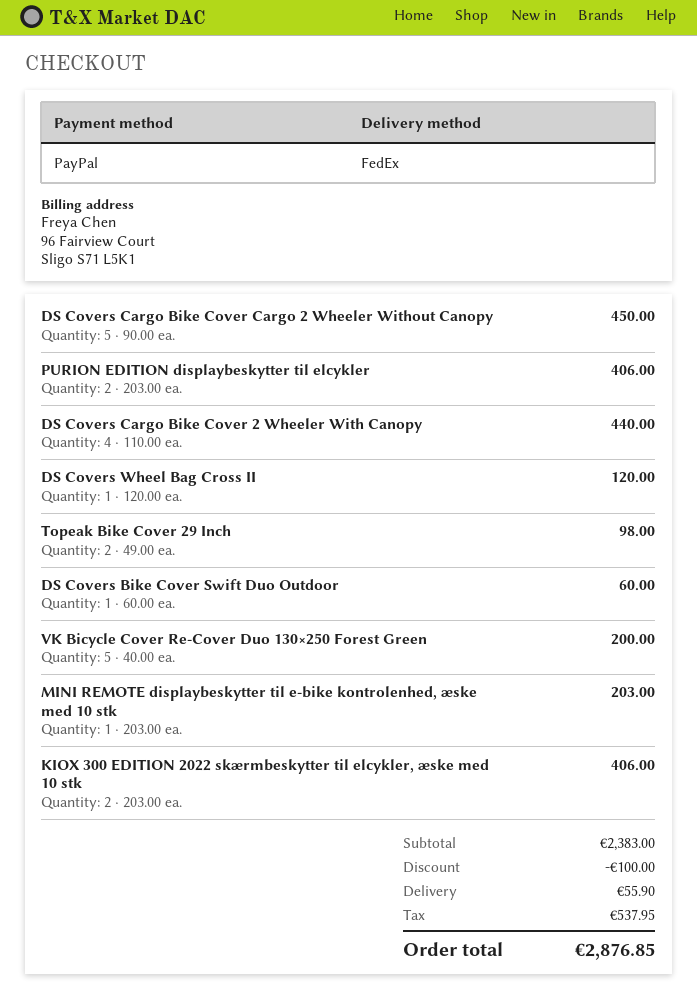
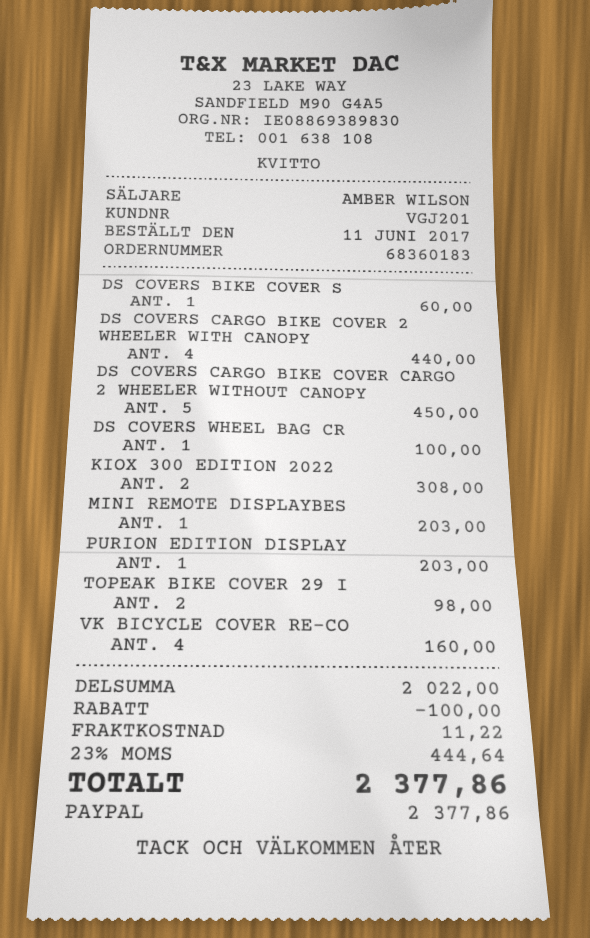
PURION EDITION displaybeskytter til elcykler: 2 for 406.00 -> 1 for 203.00
DS Covers Wheel Bag Cross II: 1 for 120.00 -> 1 for 100.00
VK Bicycle Cover Re-Cover Duo 130×250 Forest Green: 5 for 200.00 -> 4 for 160.00
KIOX 300 EDITION 2022 skærmbeskytter til elcykler, æske med 10 stk: 2 for 406.00 -> 2 for 308.00
subtotal: 2383.00 -> 2022.00
shipping: 55.90 -> 11.22
tax: 537.95 -> 444.64
total: 2876.85 -> 2377.86

